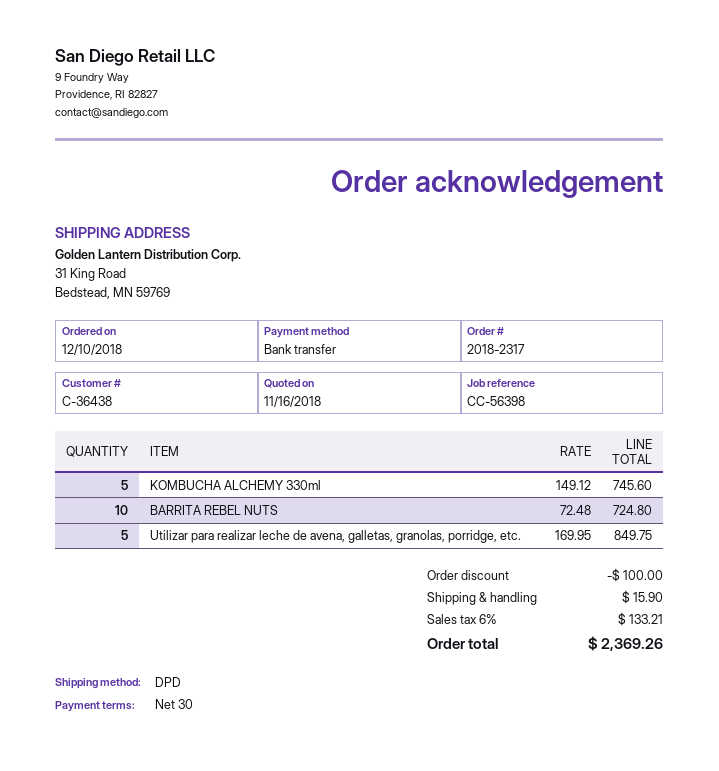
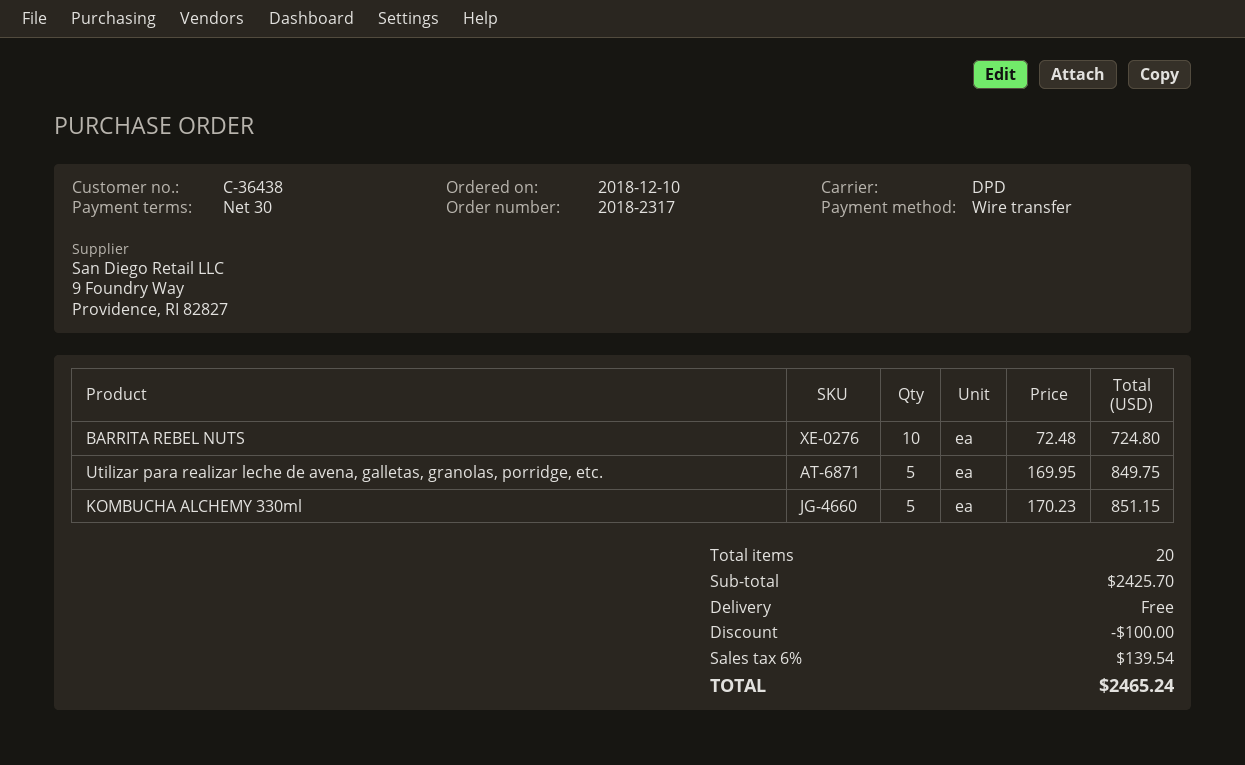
KOMBUCHA ALCHEMY 330ml: 5 x 149.12 = 745.60 -> 5 x 170.23 = 851.15
shipping: 15.90 -> 0.00
tax: 6% = 133.21 -> 6% = 139.54
total: 2369.26 -> 2465.24

